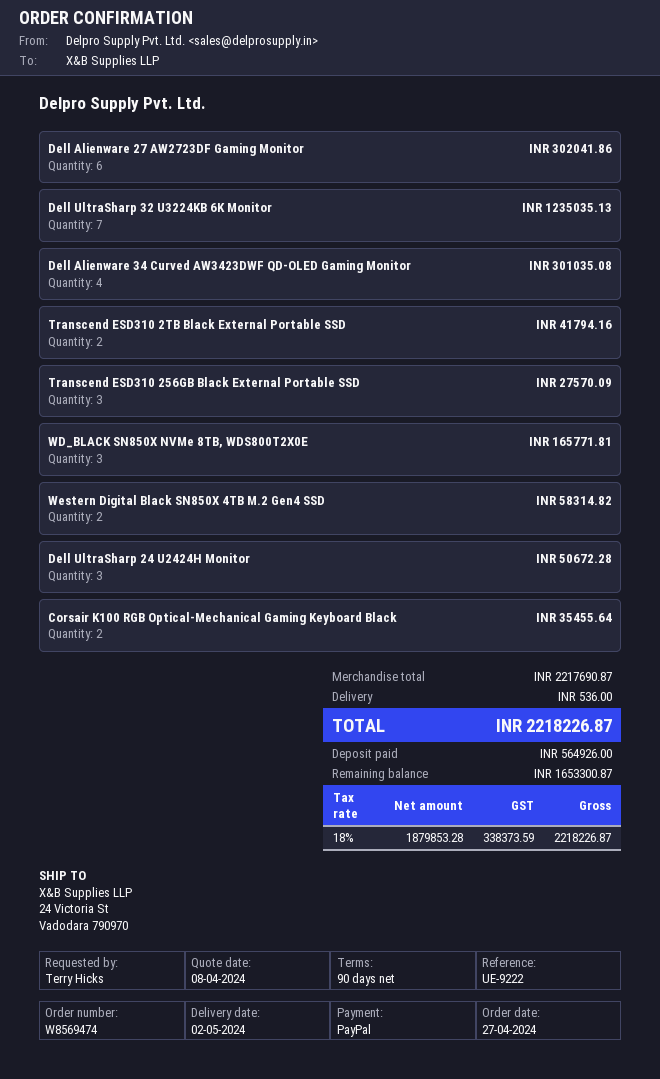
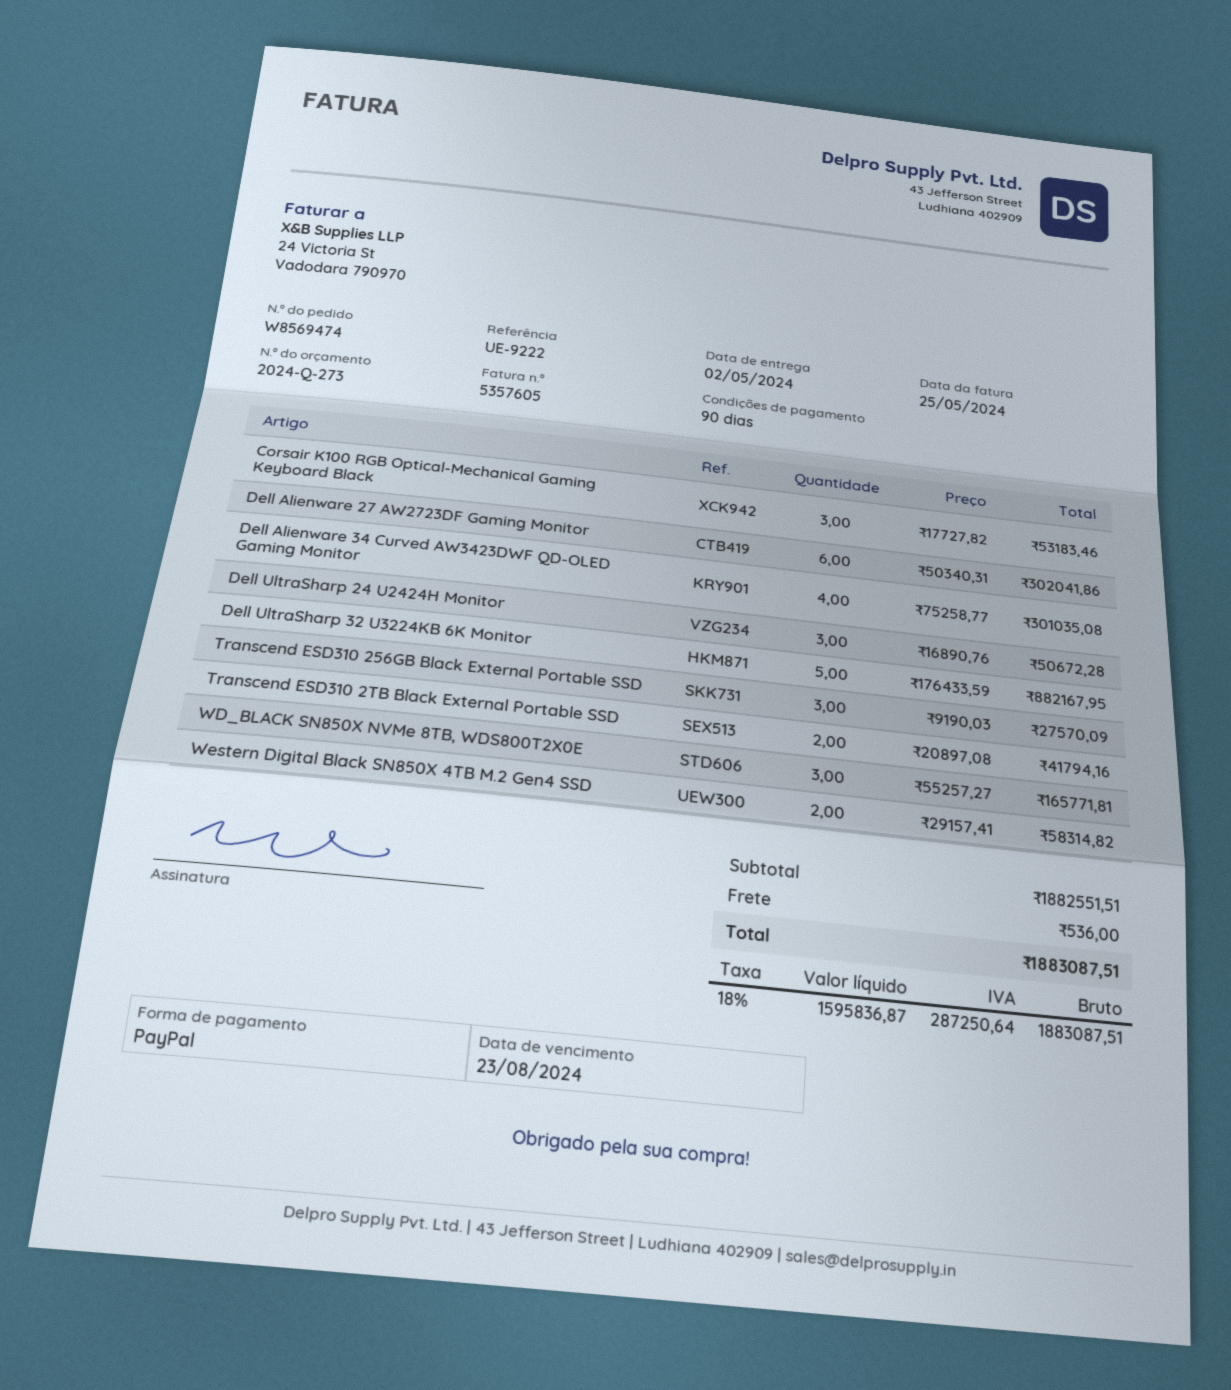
Dell UltraSharp 32 U3224KB 6K Monitor: 7 for 1235035.13 -> 5 for 882167.95
Corsair K100 RGB Optical-Mechanical Gaming Keyboard Black: 2 for 35455.64 -> 3 for 53183.46
subtotal: 2217690.87 -> 1882551.51
net: 1879853.28 -> 1595836.87
tax: 18% = 338373.59 -> 18% = 287250.64
total: 2218226.87 -> 1883087.51

